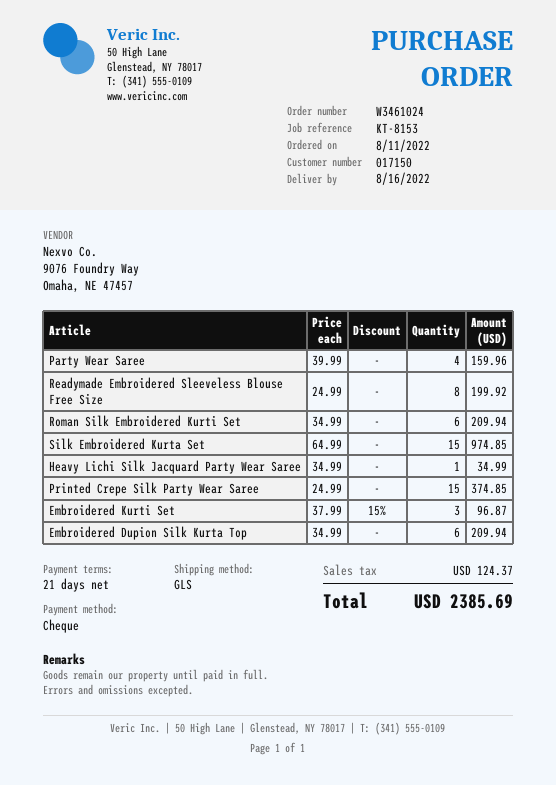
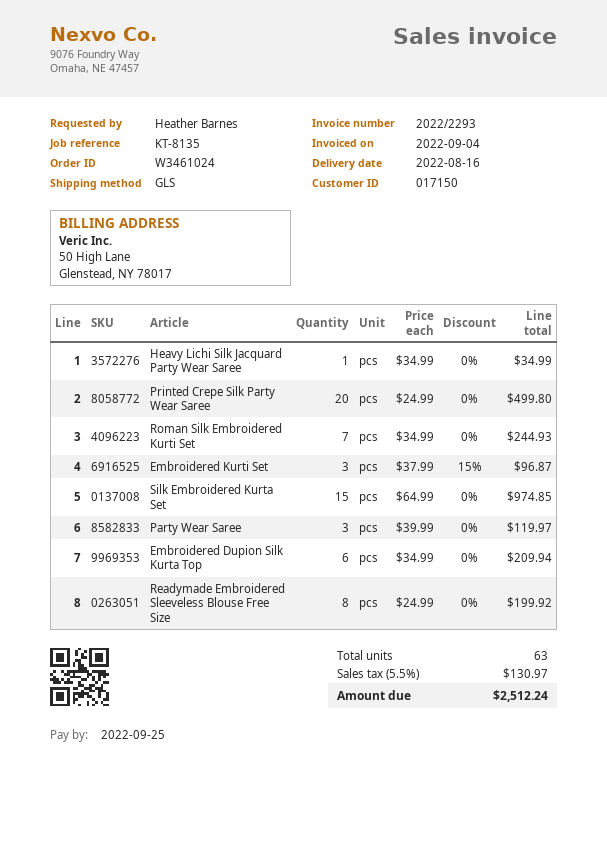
reference: KT-8153 -> KT-8135
Party Wear Saree: 4 x 39.99 = 159.96 -> 3 x 39.99 = 119.97
Roman Silk Embroidered Kurti Set: 6 x 34.99 = 209.94 -> 7 x 34.99 = 244.93
Printed Crepe Silk Party Wear Saree: 15 x 24.99 = 374.85 -> 20 x 24.99 = 499.80
tax: 124.37 -> 130.97
total: 2385.69 -> 2512.24

